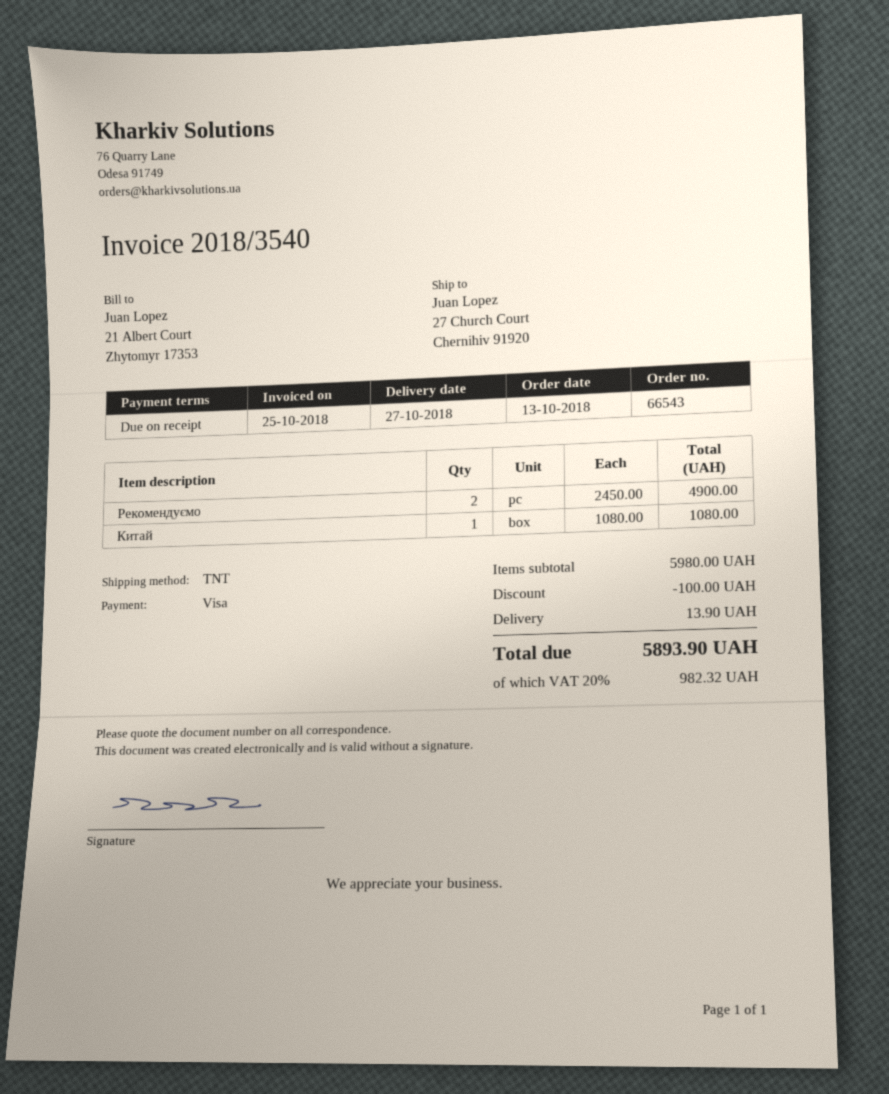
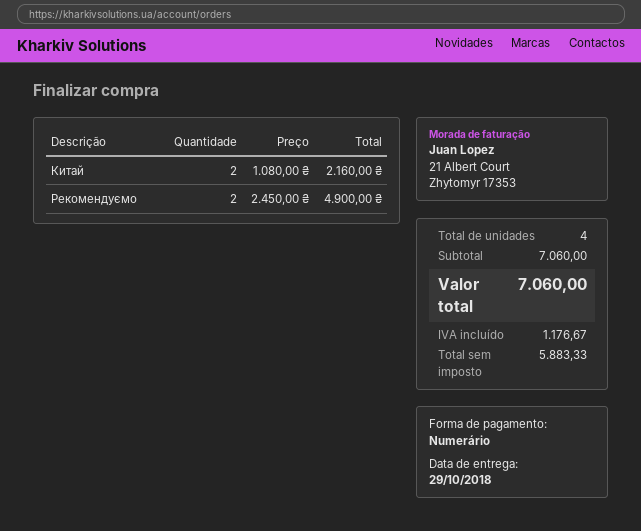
delivery date: 2018-10-27 -> 2018-10-29
payment method: Visa -> cash
Китай: 1 x 1080.00 = 1080.00 -> 2 x 1080.00 = 2160.00
subtotal: 5980.00 -> 7060.00
discount: 100.00 -> none
shipping: 13.90 -> none
tax: 982.32 -> 1176.67
total: 5893.90 -> 7060.00

